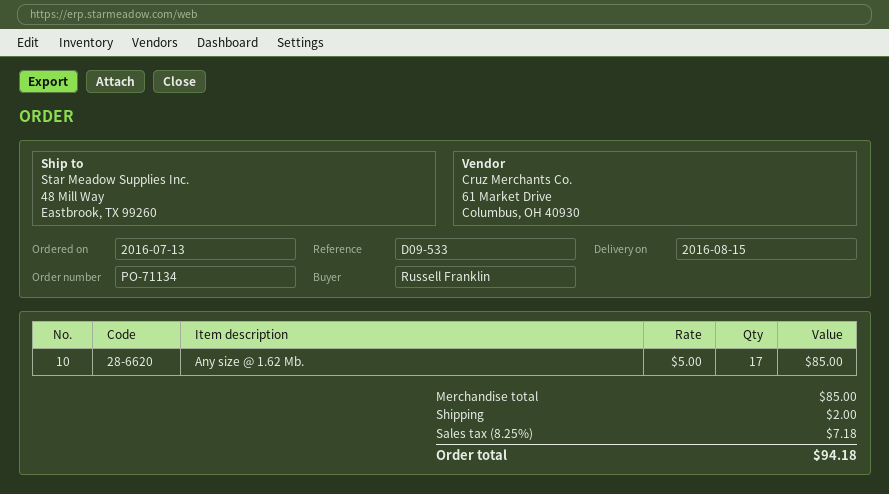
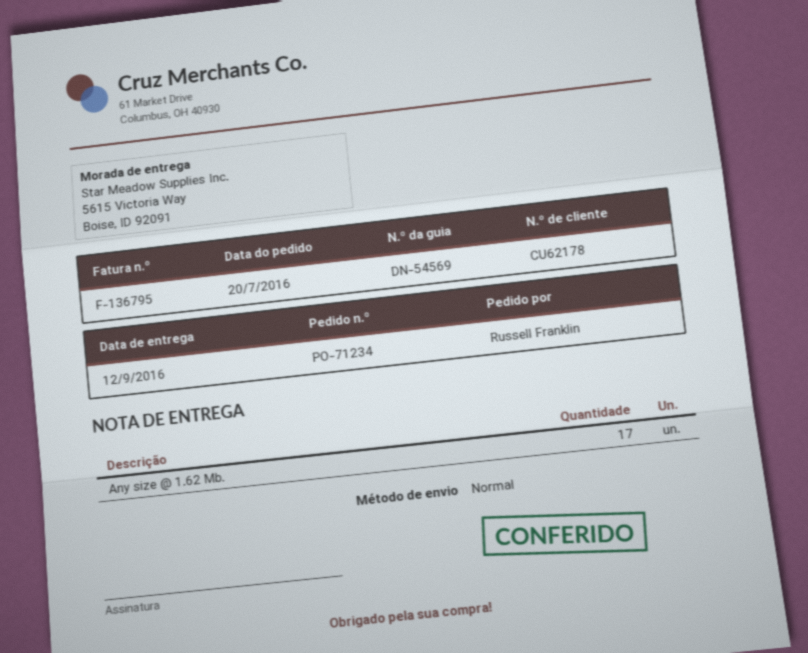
order number: PO-71134 -> PO-71234
order date: 2016-07-13 -> 2016-07-20
delivery date: 2016-08-15 -> 2016-09-12
ship to: 48 Mill Way, Eastbrook, TX 99260 -> 5615 Victoria Way, Boise, ID 92091

